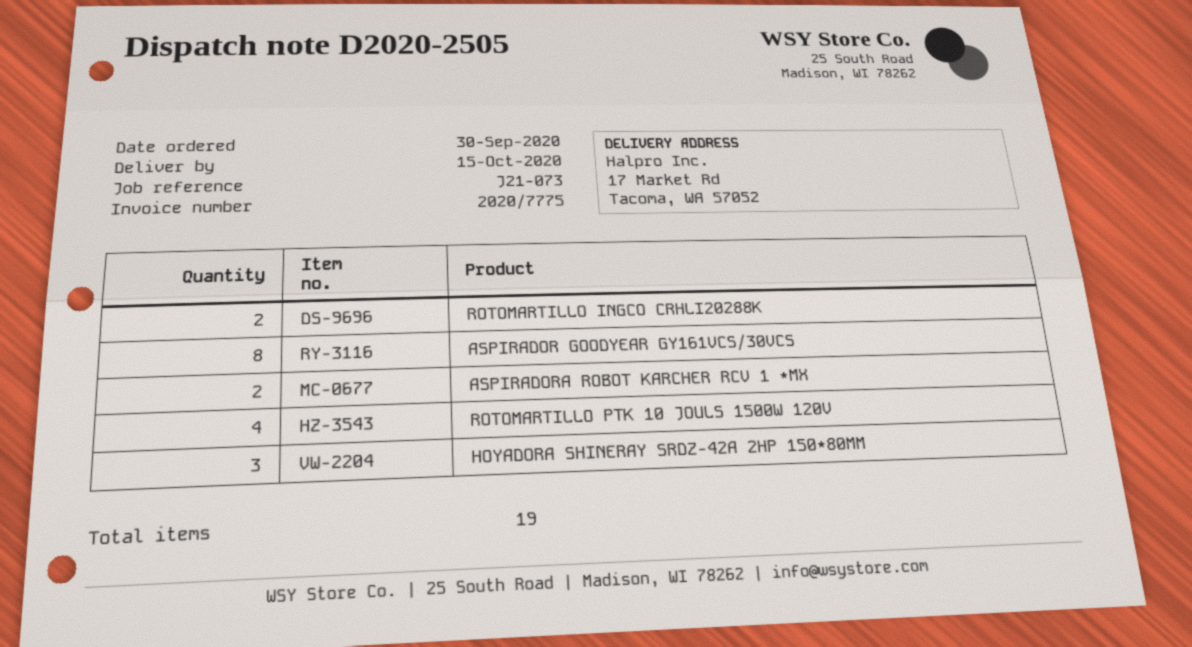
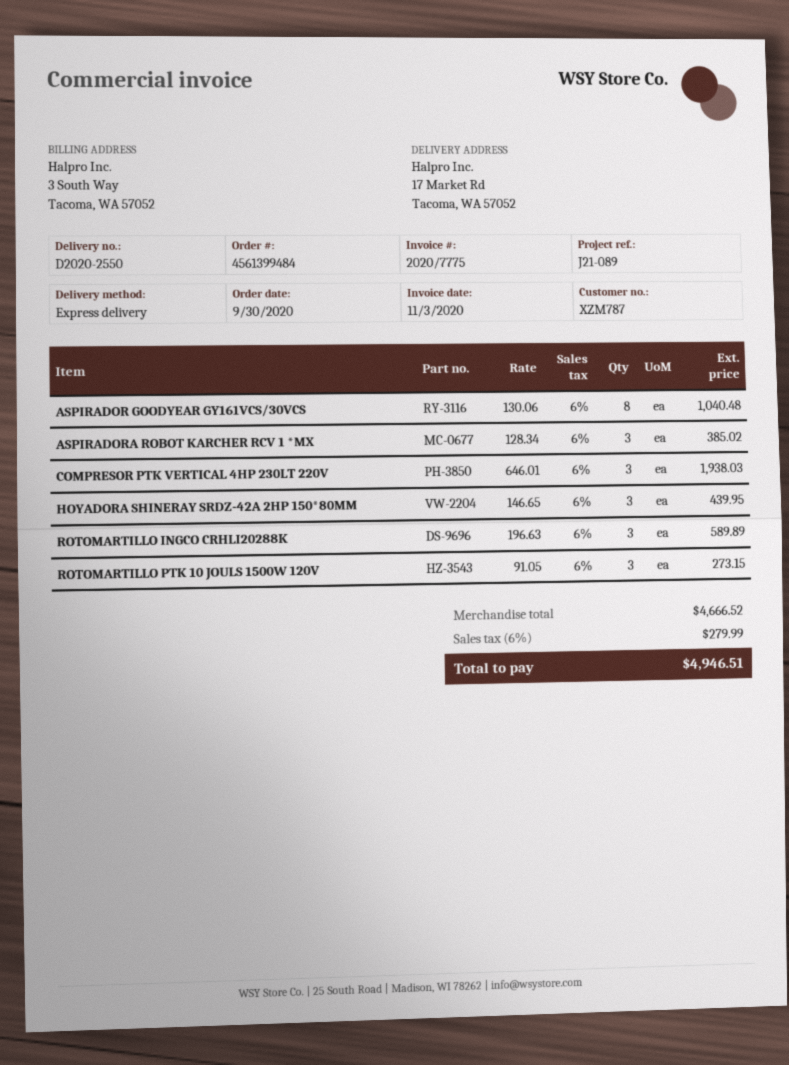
delivery note number: D2020-2505 -> D2020-2550
reference: J21-073 -> J21-089
ROTOMARTILLO INGCO CRHLI20288K: 2 -> 3
ASPIRADORA ROBOT KARCHER RCV 1 *MX: 2 -> 3
ROTOMARTILLO PTK 10 JOULS 1500W 120V: 4 -> 3
COMPRESOR PTK VERTICAL 4HP 230LT 220V: none -> 3

